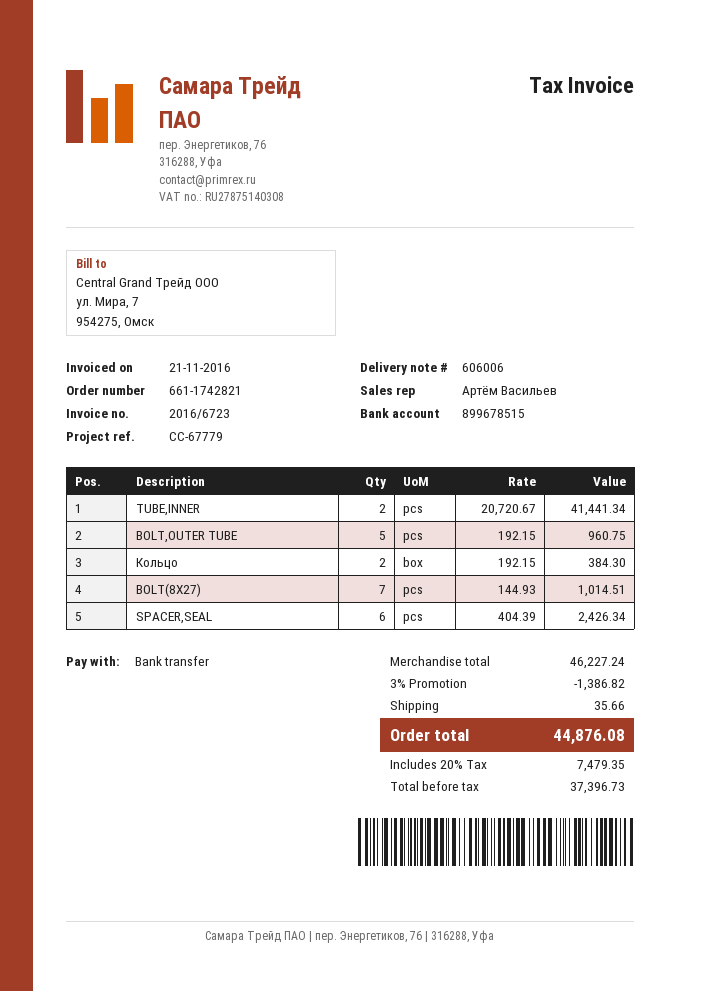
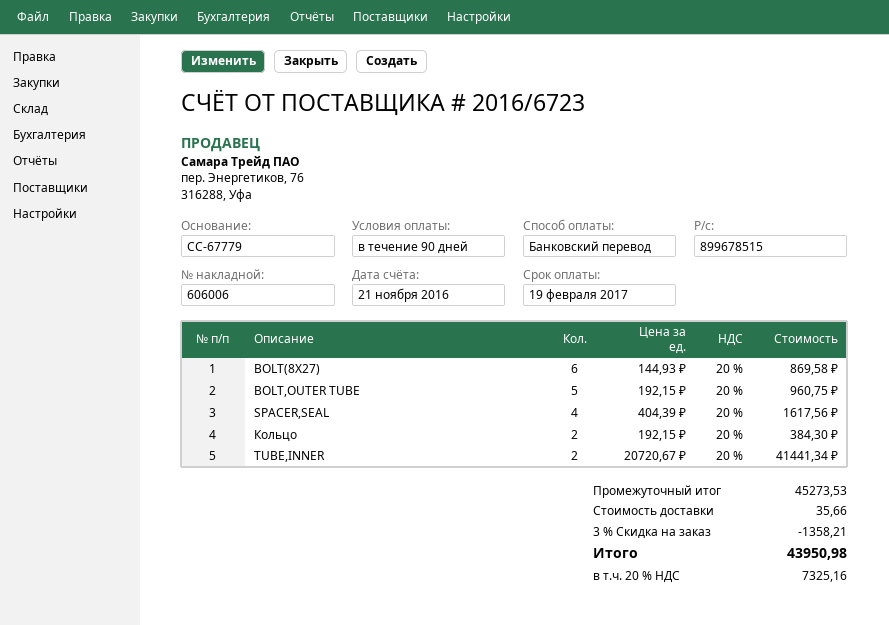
BOLT(8X27): 7 x 144.93 = 1014.51 -> 6 x 144.93 = 869.58
SPACER,SEAL: 6 x 404.39 = 2426.34 -> 4 x 404.39 = 1617.56
subtotal: 46227.24 -> 45273.53
discount: 3% = 1386.82 -> 3% = 1358.21
tax: 20% = 7479.35 -> 20% = 7325.16
total: 44876.08 -> 43950.98

